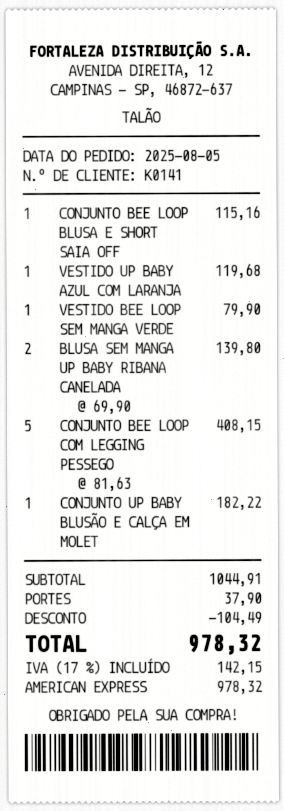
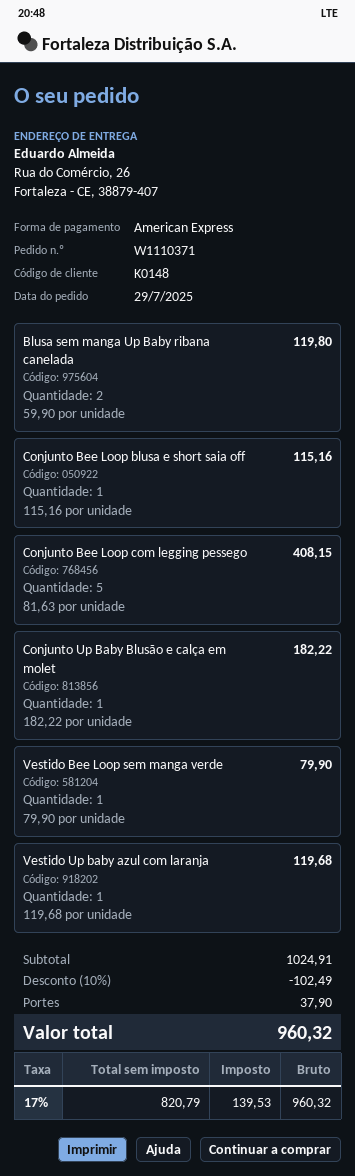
order date: 2025-08-05 -> 2025-07-29
customer number: K0141 -> K0148
BLUSA SEM MANGA UP BABY RIBANA CANELADA: 2 x 69.90 = 139.80 -> 2 x 59.90 = 119.80
subtotal: 1044.91 -> 1024.91
discount: 104.49 -> 102.49
tax: 17% = 142.15 -> 17% = 139.53
total: 978.32 -> 960.32

